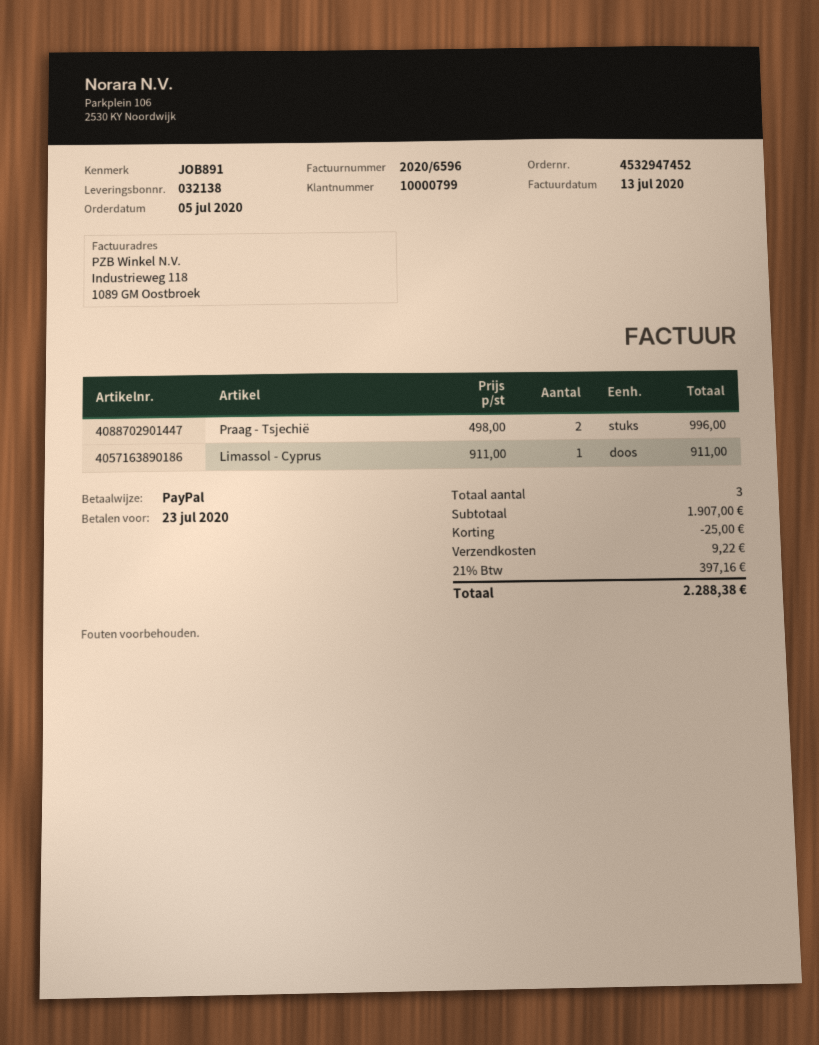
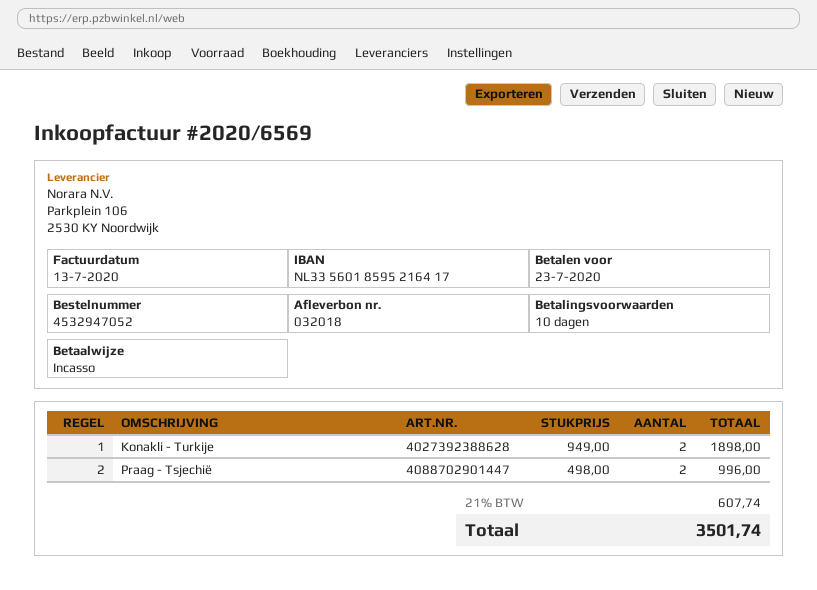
order number: 4532947452 -> 4532947052
delivery note number: 032138 -> 032018
invoice number: 2020/6596 -> 2020/6569
payment method: PayPal -> direct debit
Limassol - Cyprus: 1 x 911.00 = 911.00 -> none
Konakli - Turkije: none -> 2 x 949.00 = 1898.00
discount: 25.00 -> none
shipping: 9.22 -> none
tax: 21% = 397.16 -> 21% = 607.74
total: 2288.38 -> 3501.74

